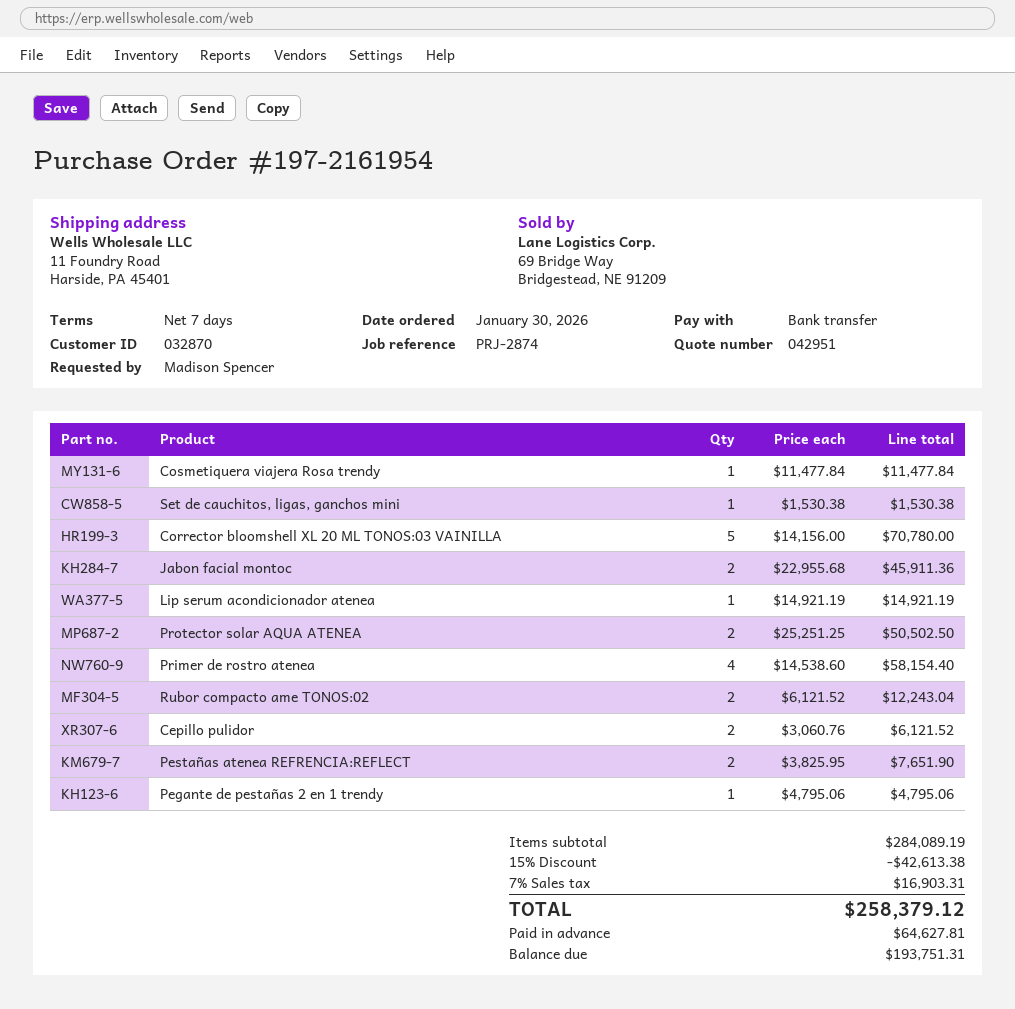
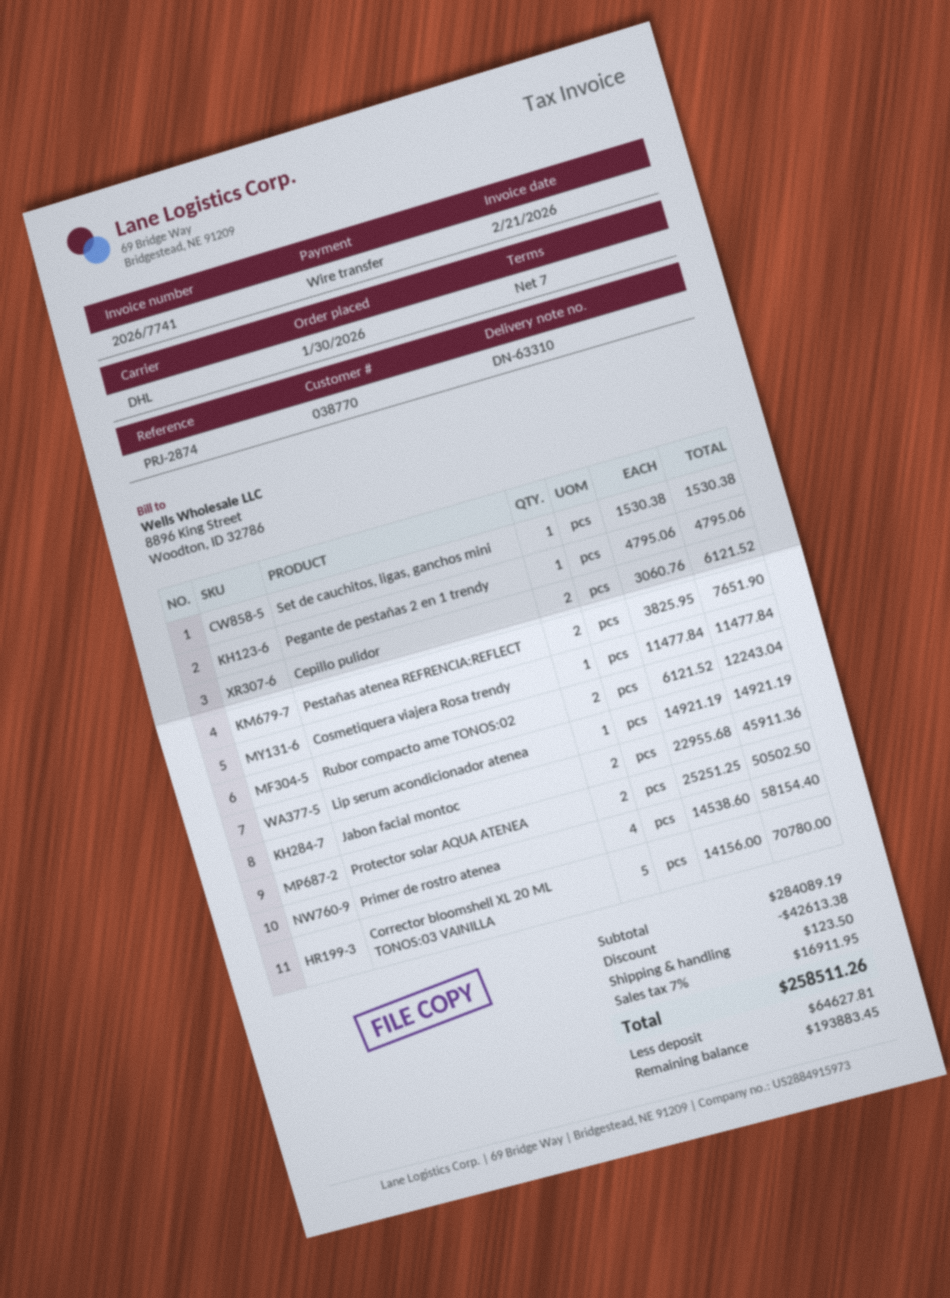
customer number: 032870 -> 038770
shipping: none -> 123.50
tax: 7% = 16903.31 -> 7% = 16911.95
total: 258379.12 -> 258511.26
balance: 193751.31 -> 193883.45

